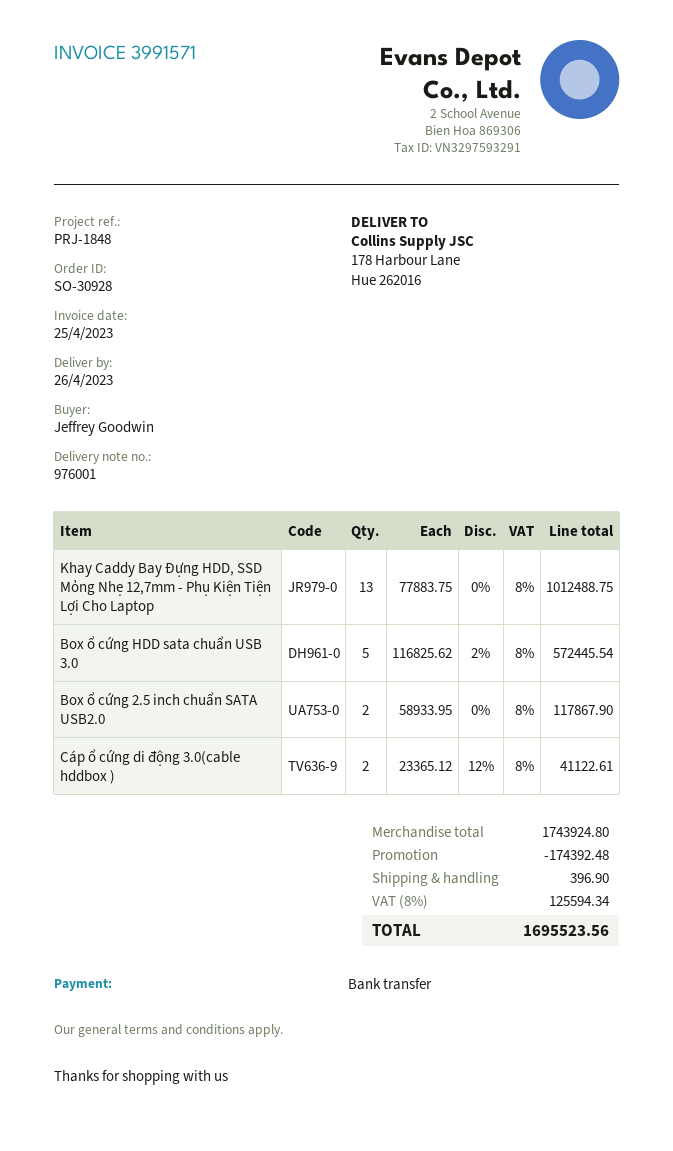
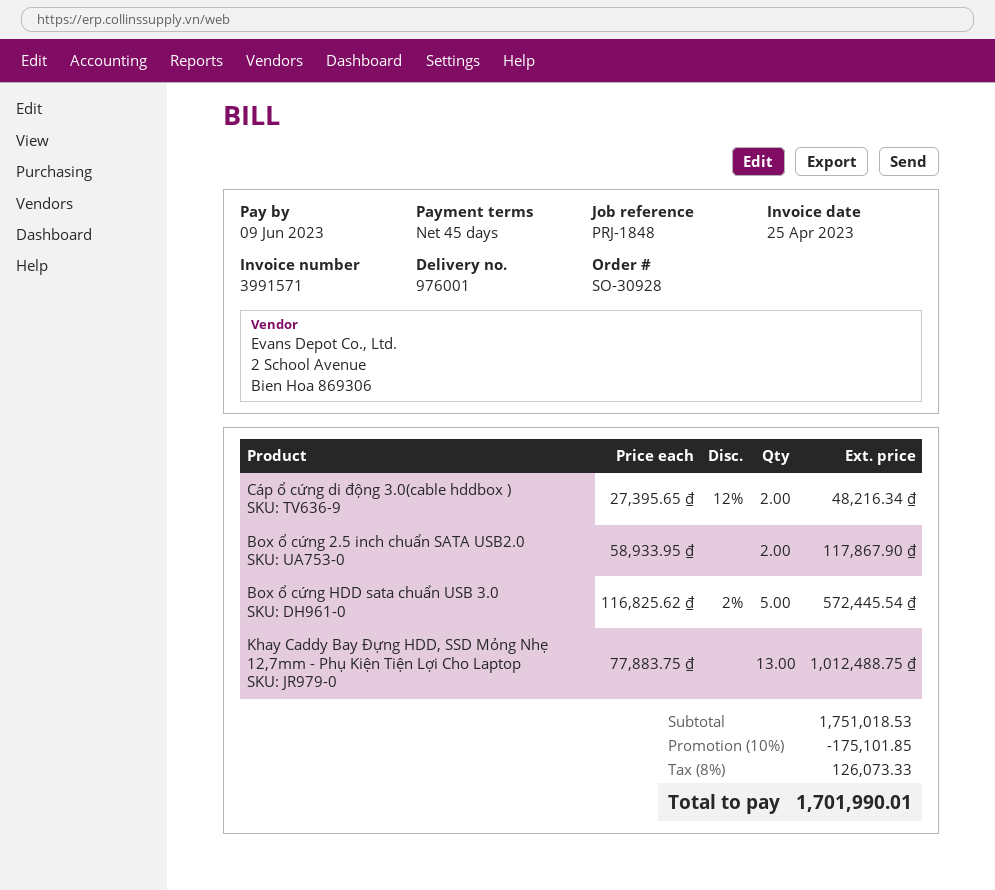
Cáp ổ cứng di động 3.0(cable hddbox ): 2 x 23365.12 - 12% = 41122.61 -> 2 x 27395.65 - 12% = 48216.34
subtotal: 1743924.80 -> 1751018.53
discount: 174392.48 -> 175101.85
shipping: 396.90 -> none
tax: 8% = 125594.34 -> 8% = 126073.33
total: 1695523.56 -> 1701990.01

